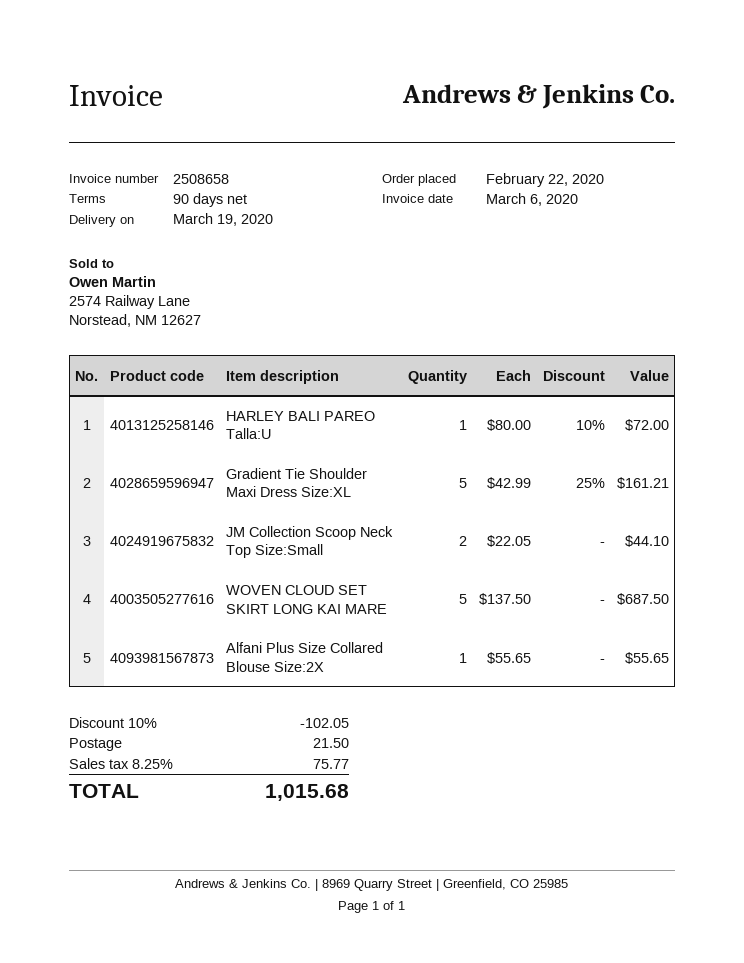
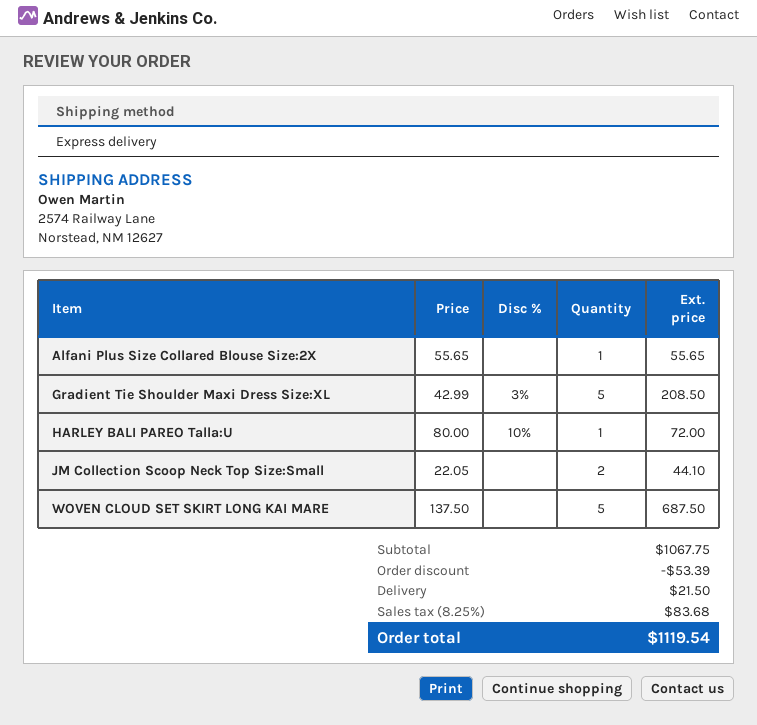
Gradient Tie Shoulder Maxi Dress Size:XL: 5 x 42.99 - 25% = 161.21 -> 5 x 42.99 - 3% = 208.50
discount: 102.05 -> 53.39
tax: 8.25% = 75.77 -> 8.25% = 83.68
total: 1015.68 -> 1119.54

